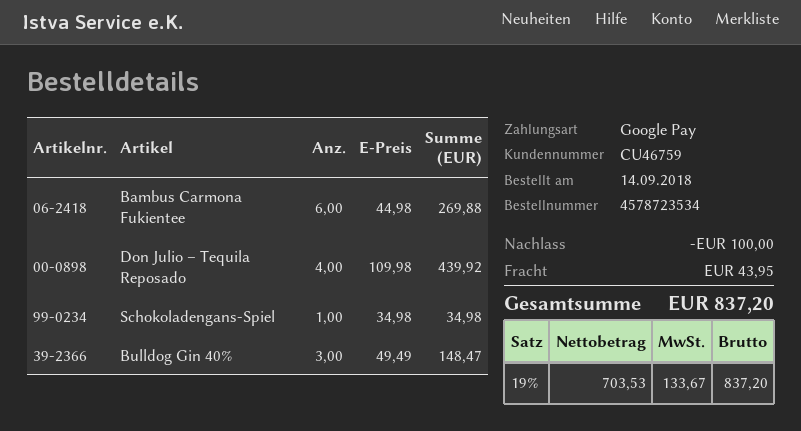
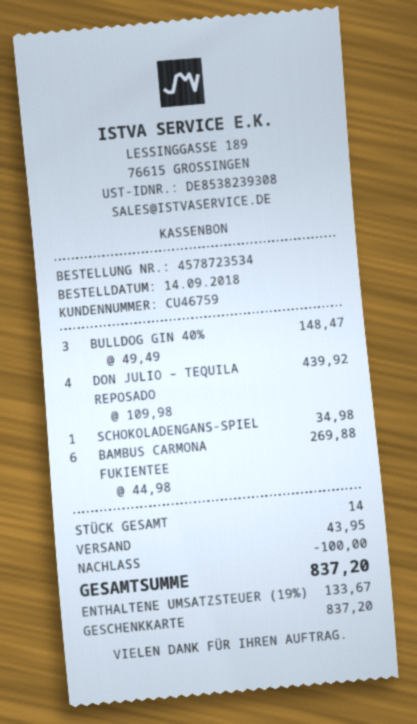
payment method: Google Pay -> gift card

